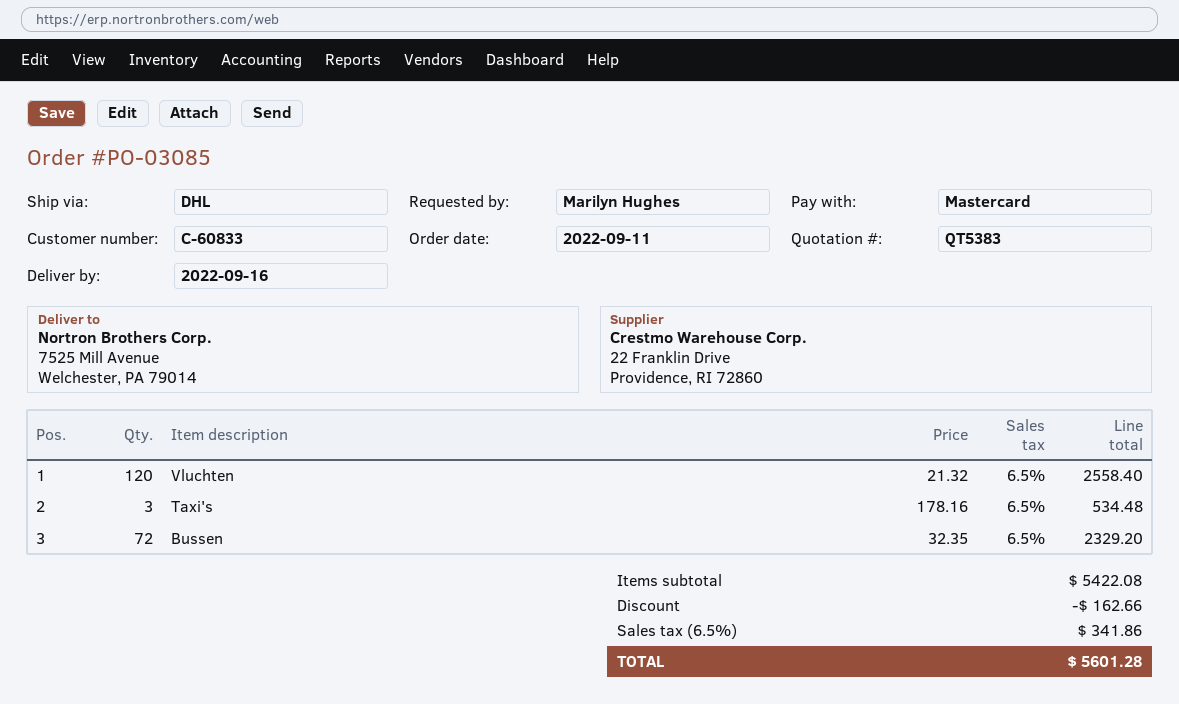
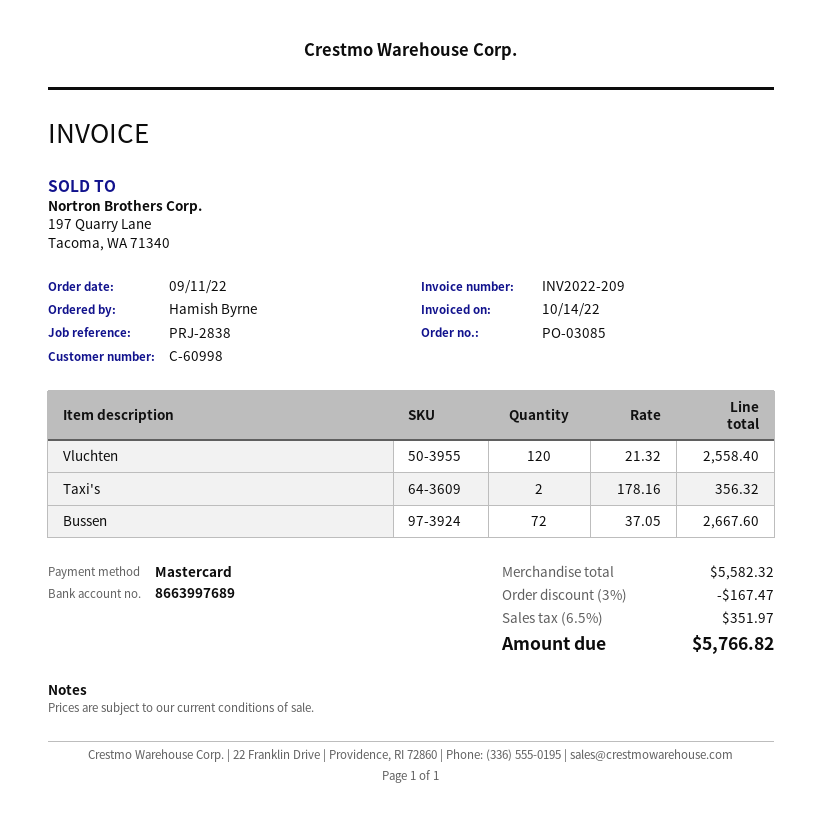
customer number: C-60833 -> C-60998
ordered by: Marilyn Hughes -> Hamish Byrne
Taxi's: 3 x 178.16 = 534.48 -> 2 x 178.16 = 356.32
Bussen: 72 x 32.35 = 2329.20 -> 72 x 37.05 = 2667.60
subtotal: 5422.08 -> 5582.32
discount: 162.66 -> 167.47
tax: 6.5% = 341.86 -> 6.5% = 351.97
total: 5601.28 -> 5766.82

